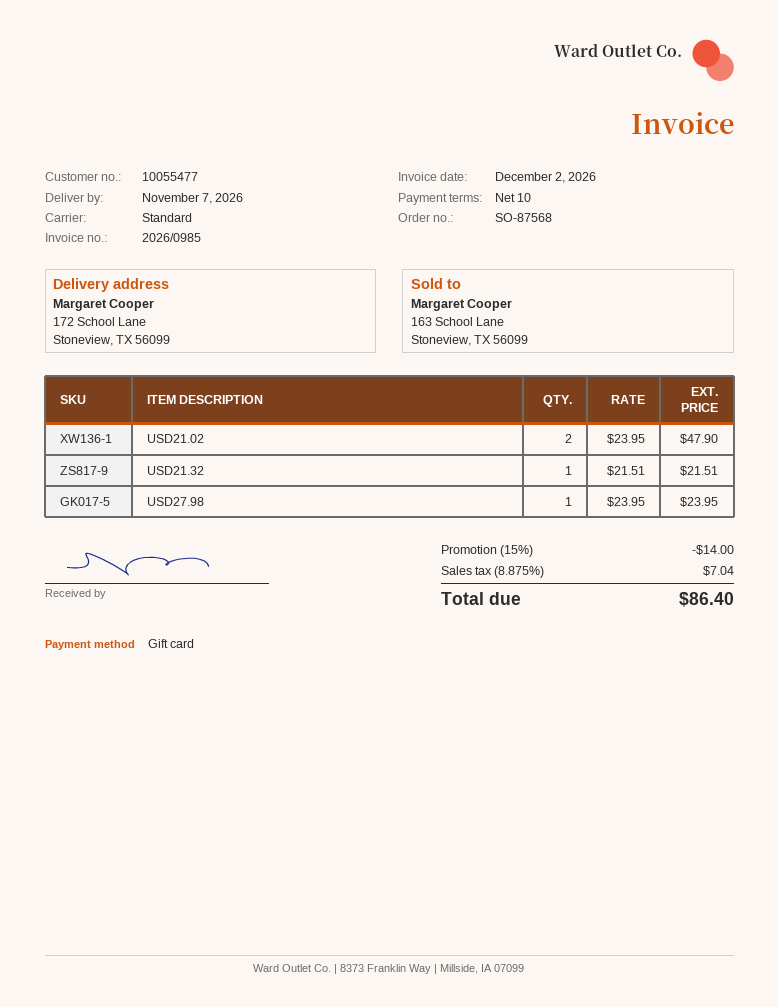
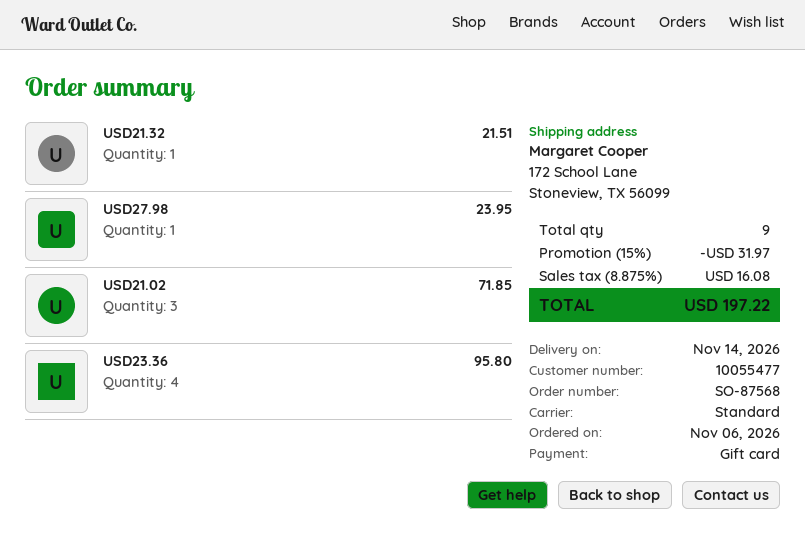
delivery date: 2026-11-07 -> 2026-11-14
USD21.02: 2 for 47.90 -> 3 for 71.85
USD23.36: none -> 4 for 95.80
discount: 15% = 14.00 -> 15% = 31.97
tax: 8.875% = 7.04 -> 8.875% = 16.08
total: 86.40 -> 197.22

